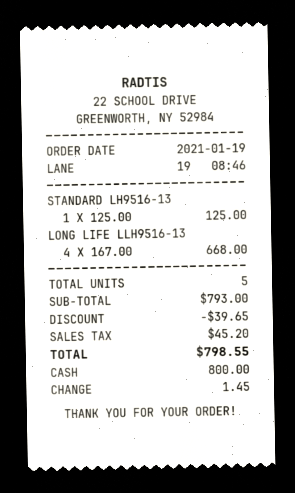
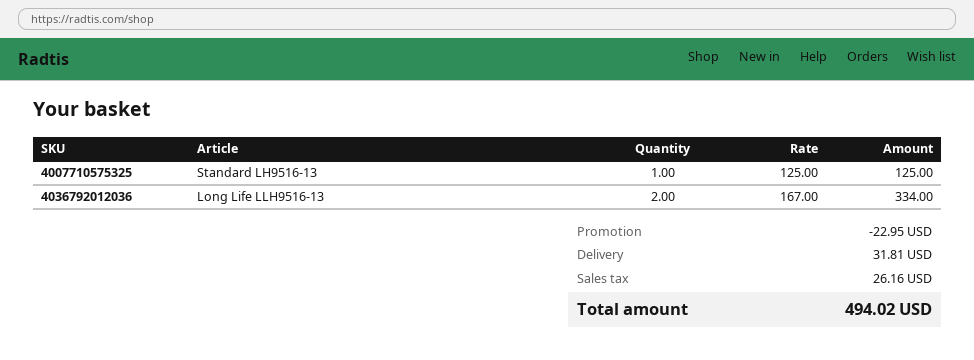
LONG LIFE LLH9516-13: 4 x 167.00 = 668.00 -> 2 x 167.00 = 334.00
discount: 39.65 -> 22.95
shipping: none -> 31.81
tax: 45.20 -> 26.16
total: 798.55 -> 494.02

